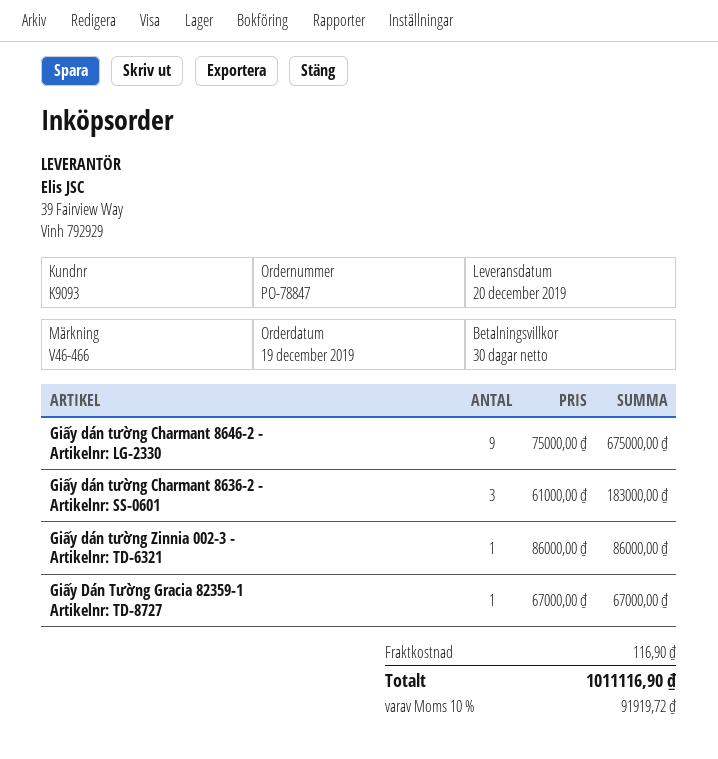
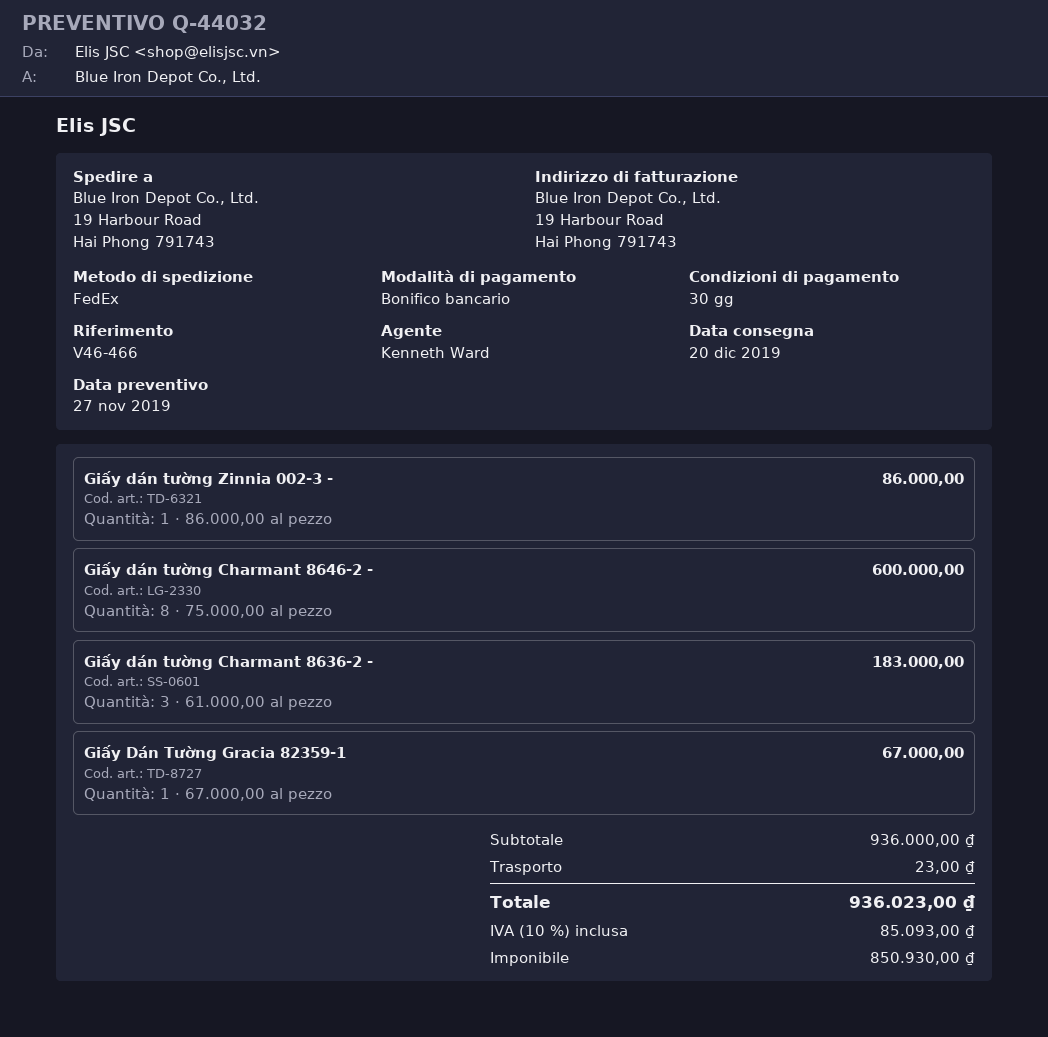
Giấy dán tường Charmant 8646-2 -: 9 x 75000.00 = 675000.00 -> 8 x 75000.00 = 600000.00
shipping: 116.90 -> 23.00
tax: 10% = 91919.72 -> 10% = 85093.00
total: 1011116.90 -> 936023.00

